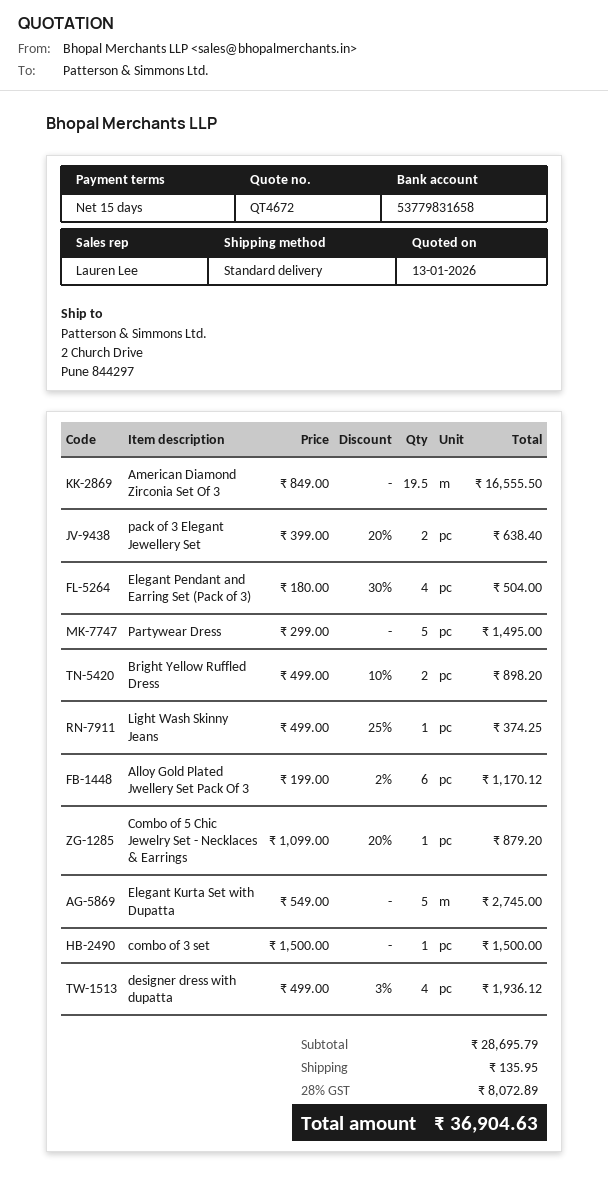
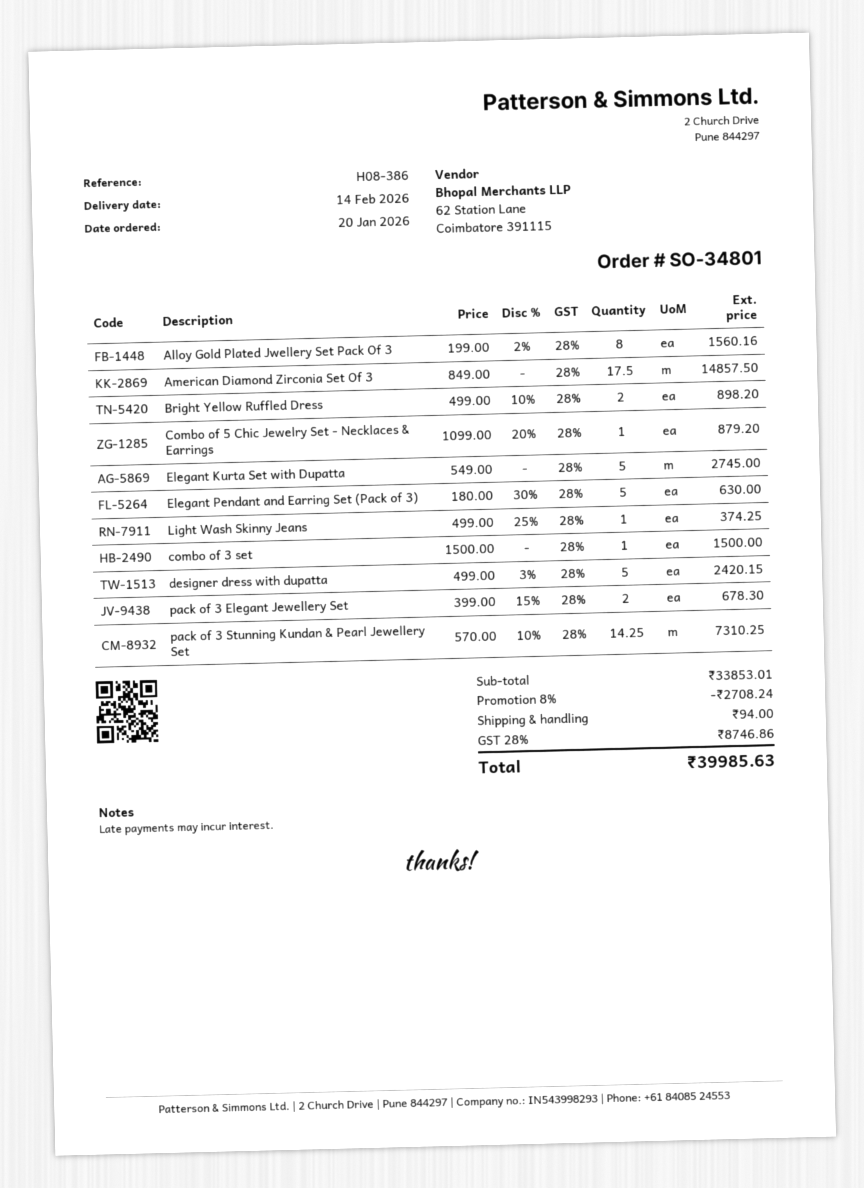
American Diamond Zirconia Set Of 3: 19.5 x 849.00 = 16555.50 -> 17.5 x 849.00 = 14857.50
pack of 3 Elegant Jewellery Set: 2 x 399.00 - 20% = 638.40 -> 2 x 399.00 - 15% = 678.30
Elegant Pendant and Earring Set (Pack of 3): 4 x 180.00 - 30% = 504.00 -> 5 x 180.00 - 30% = 630.00
Partywear Dress: 5 x 299.00 = 1495.00 -> none
Alloy Gold Plated Jwellery Set Pack Of 3: 6 x 199.00 - 2% = 1170.12 -> 8 x 199.00 - 2% = 1560.16
designer dress with dupatta: 4 x 499.00 - 3% = 1936.12 -> 5 x 499.00 - 3% = 2420.15
pack of 3 Stunning Kundan & Pearl Jewellery Set: none -> 14.25 x 570.00 - 10% = 7310.25
subtotal: 28695.79 -> 33853.01
discount: none -> 8% = 2708.24
shipping: 135.95 -> 94.00
tax: 28% = 8072.89 -> 28% = 8746.86
total: 36904.63 -> 39985.63

